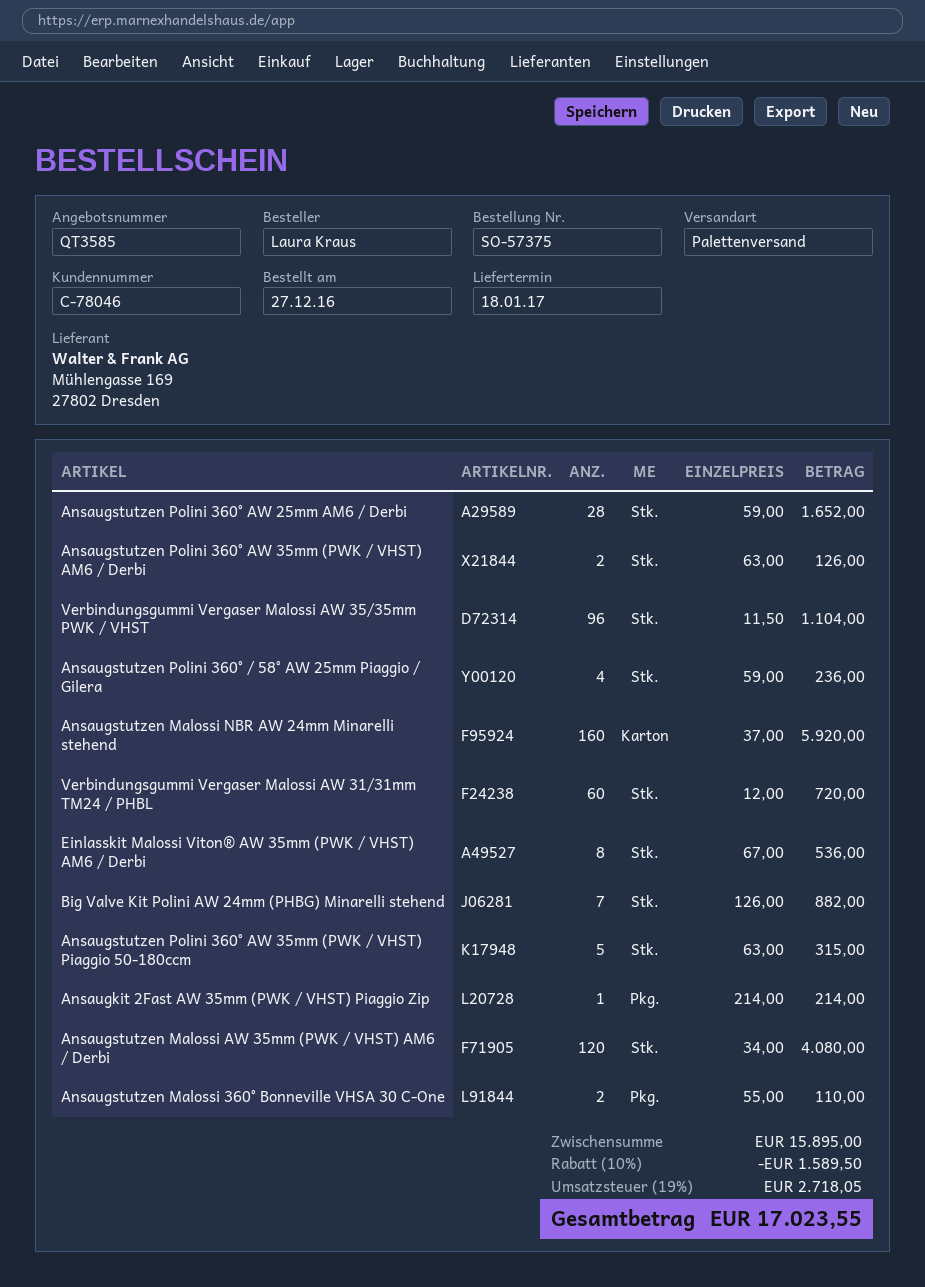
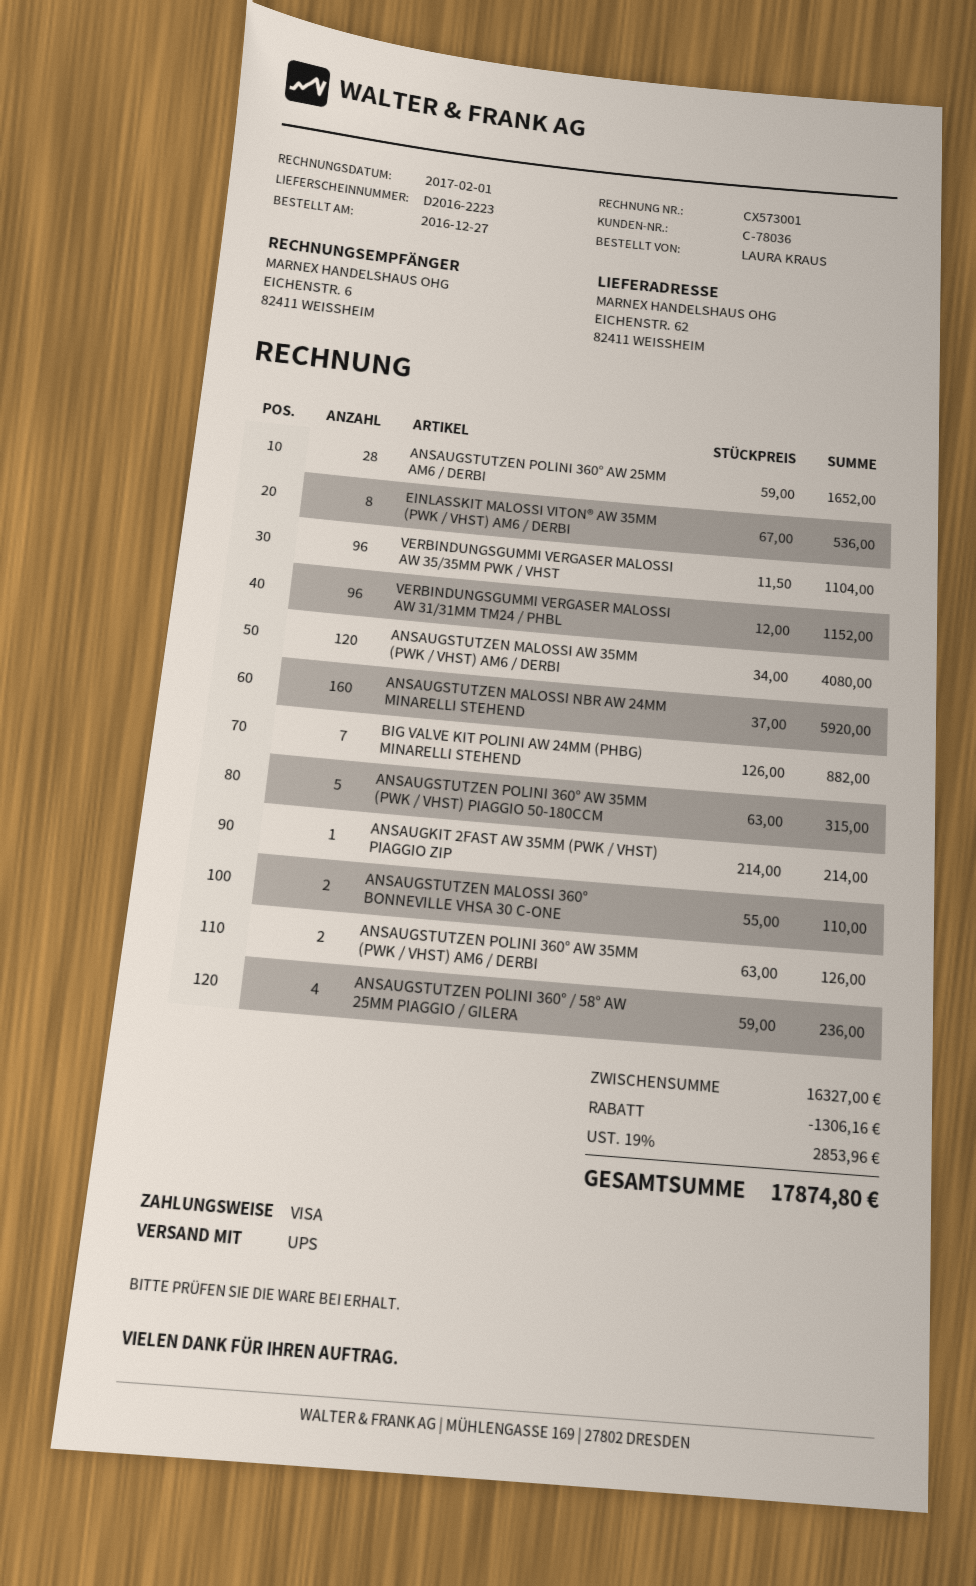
customer number: C-78046 -> C-78036
shipping method: pallet freight -> UPS
Verbindungsgummi Vergaser Malossi AW 31/31mm TM24 / PHBL: 60 x 12.00 = 720.00 -> 96 x 12.00 = 1152.00
subtotal: 15895.00 -> 16327.00
discount: 1589.50 -> 1306.16
tax: 19% = 2718.05 -> 19% = 2853.96
total: 17023.55 -> 17874.80

